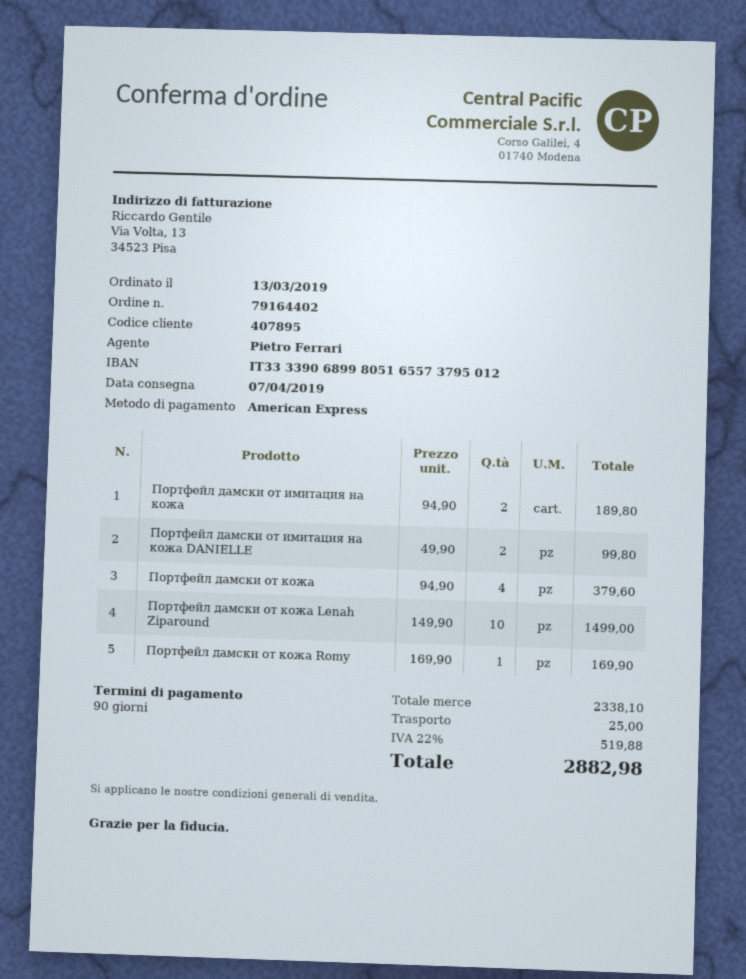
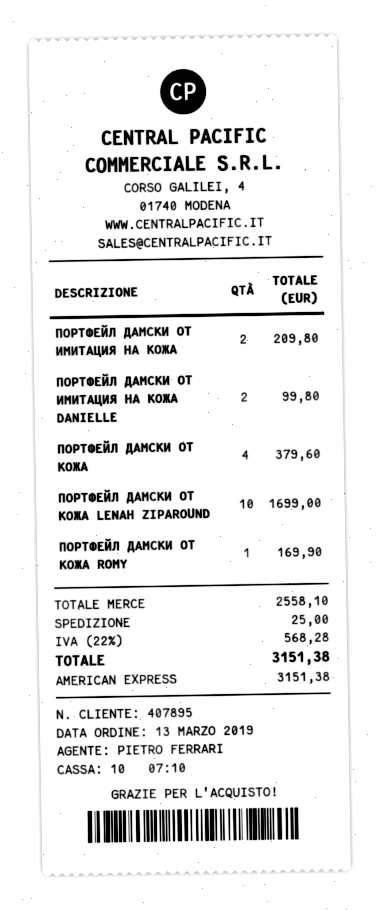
Портфейл дамски от имитация на кожа: 2 for 189.80 -> 2 for 209.80
Портфейл дамски от кожа Lenah Ziparound: 10 for 1499.00 -> 10 for 1699.00
subtotal: 2338.10 -> 2558.10
tax: 22% = 519.88 -> 22% = 568.28
total: 2882.98 -> 3151.38

